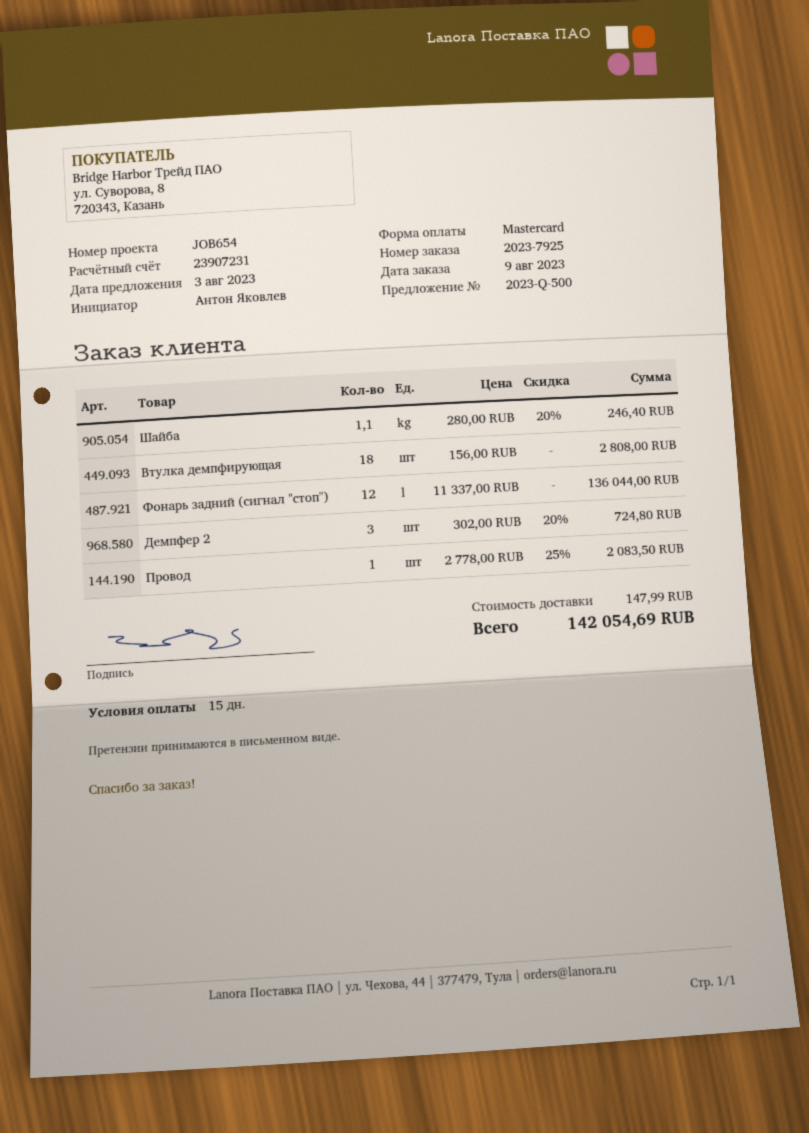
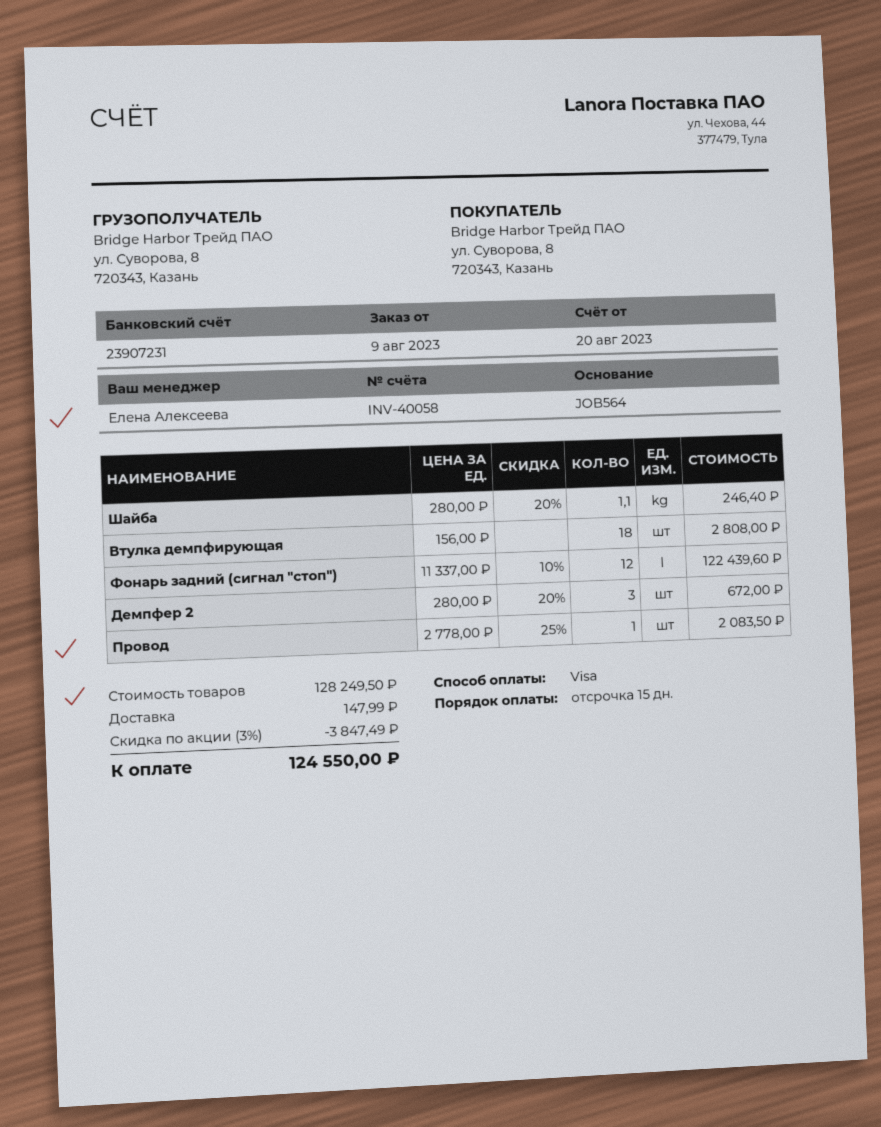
reference: JOB654 -> JOB564
payment method: Mastercard -> Visa
Фонарь задний (сигнал "стоп"): 12 x 11337.00 = 136044.00 -> 12 x 11337.00 - 10% = 122439.60
Демпфер 2: 3 x 302.00 - 20% = 724.80 -> 3 x 280.00 - 20% = 672.00
discount: none -> 3% = 3847.49
total: 142054.69 -> 124550.00

